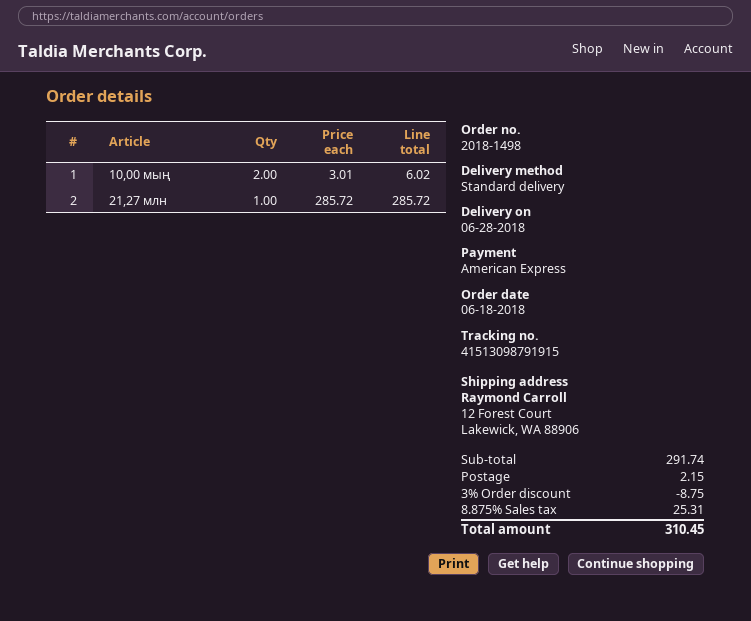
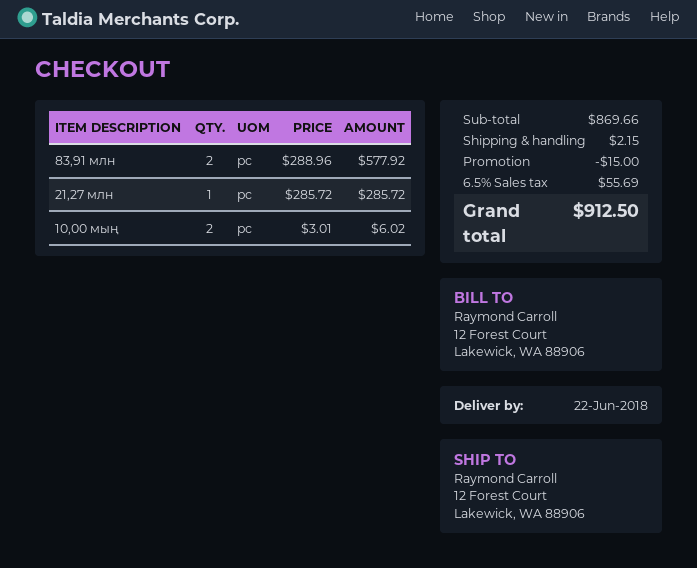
delivery date: 2018-06-28 -> 2018-06-22
83,91 млн: none -> 2 x 288.96 = 577.92
subtotal: 291.74 -> 869.66
discount: 8.75 -> 15.00
tax: 8.875% = 25.31 -> 6.5% = 55.69
total: 310.45 -> 912.50

